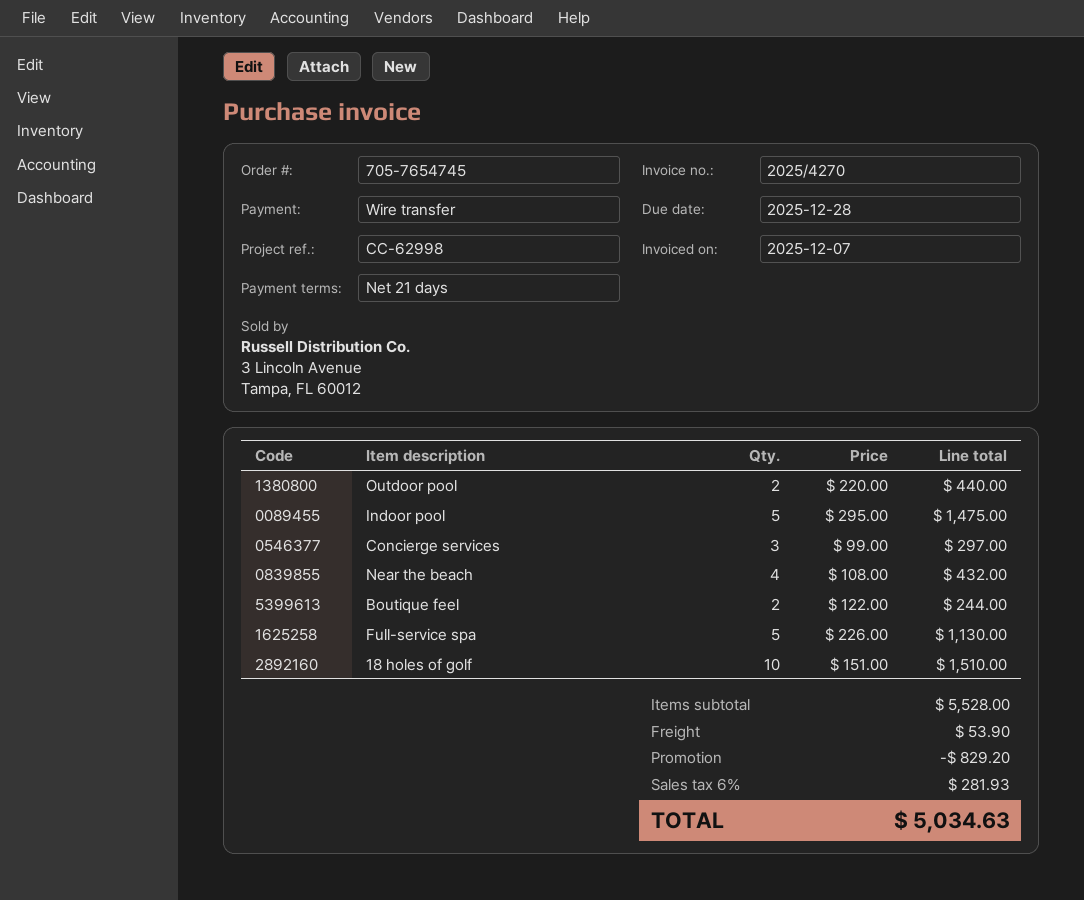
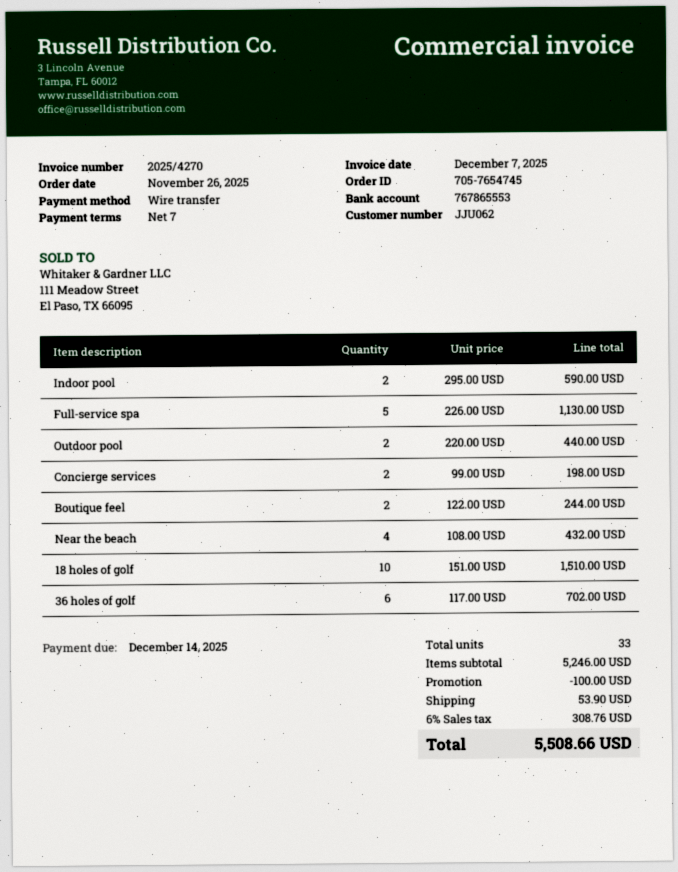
payment terms: 21 days -> 7 days
due date: 2025-12-28 -> 2025-12-14
Indoor pool: 5 x 295.00 = 1475.00 -> 2 x 295.00 = 590.00
Concierge services: 3 x 99.00 = 297.00 -> 2 x 99.00 = 198.00
36 holes of golf: none -> 6 x 117.00 = 702.00
subtotal: 5528.00 -> 5246.00
discount: 829.20 -> 100.00
tax: 6% = 281.93 -> 6% = 308.76
total: 5034.63 -> 5508.66

